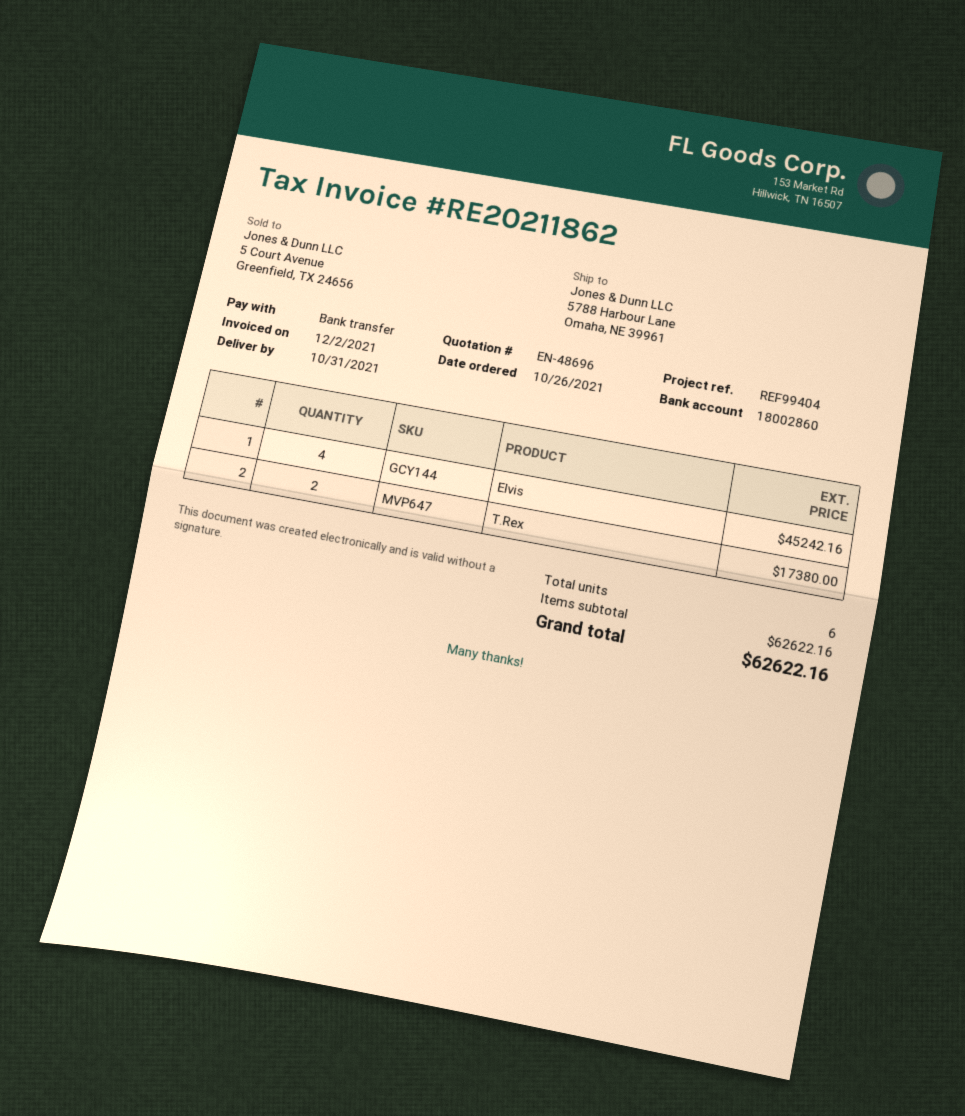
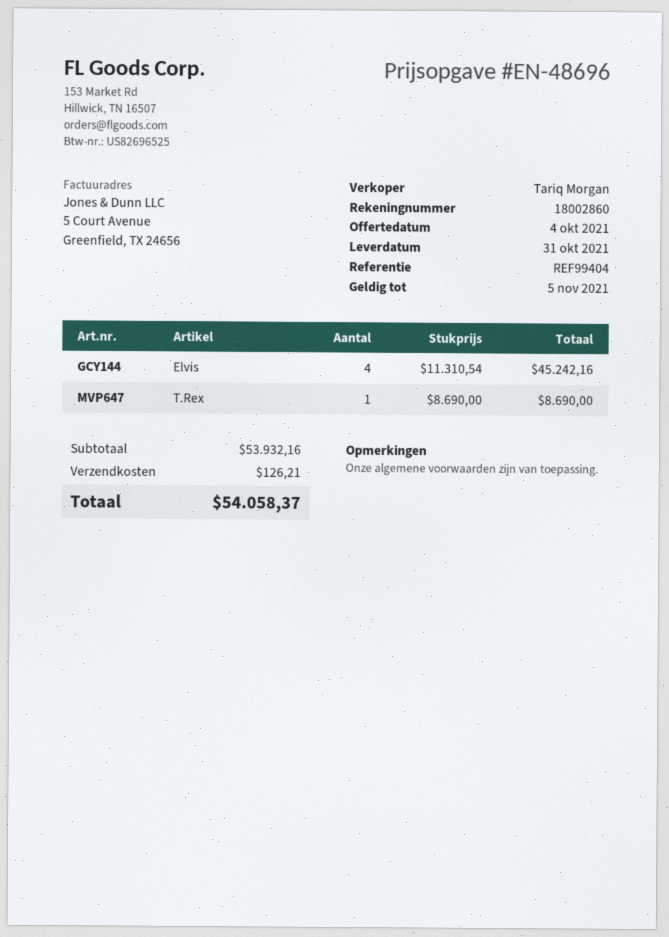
T.Rex: 2 for 17380.00 -> 1 for 8690.00
subtotal: 62622.16 -> 53932.16
shipping: none -> 126.21
total: 62622.16 -> 54058.37

